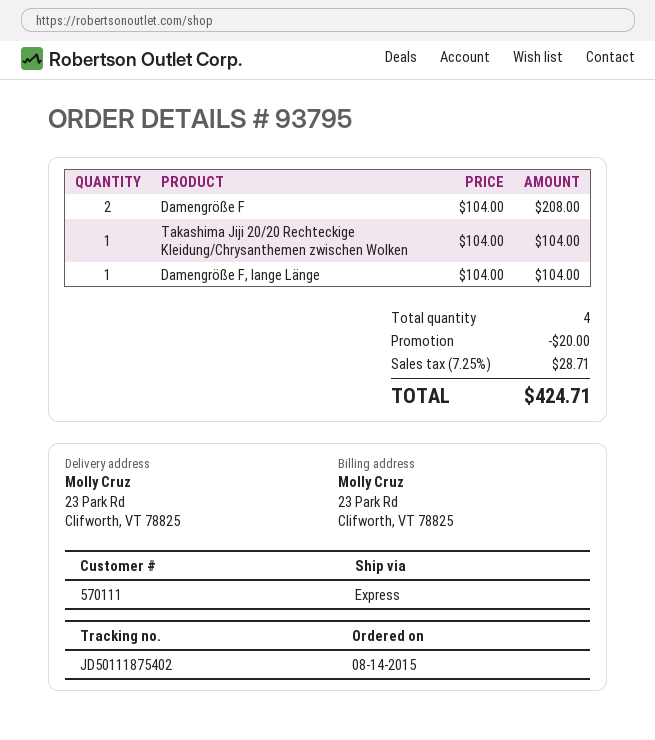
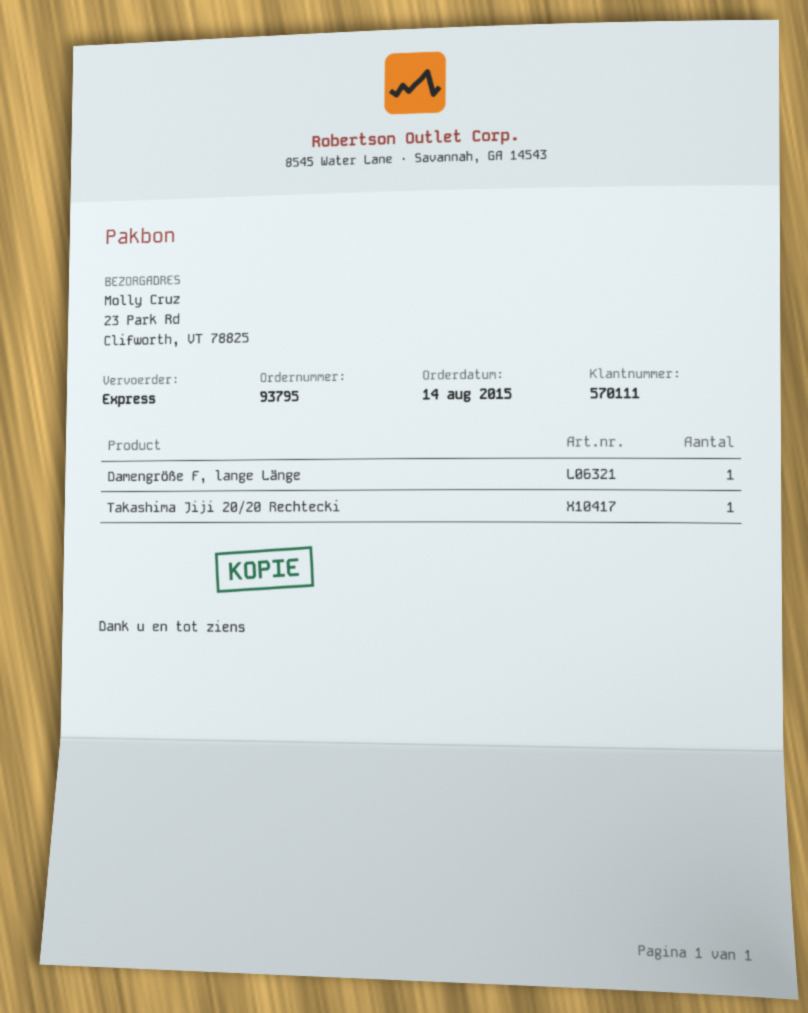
Damengröße F: 2 -> none
Takashima Jiji 20/20 Rechteckige Kleidung/Chrysanthemen zwischen Wolken: 1 -> none
Takashima Jiji 20/20 Rechtecki: none -> 1

